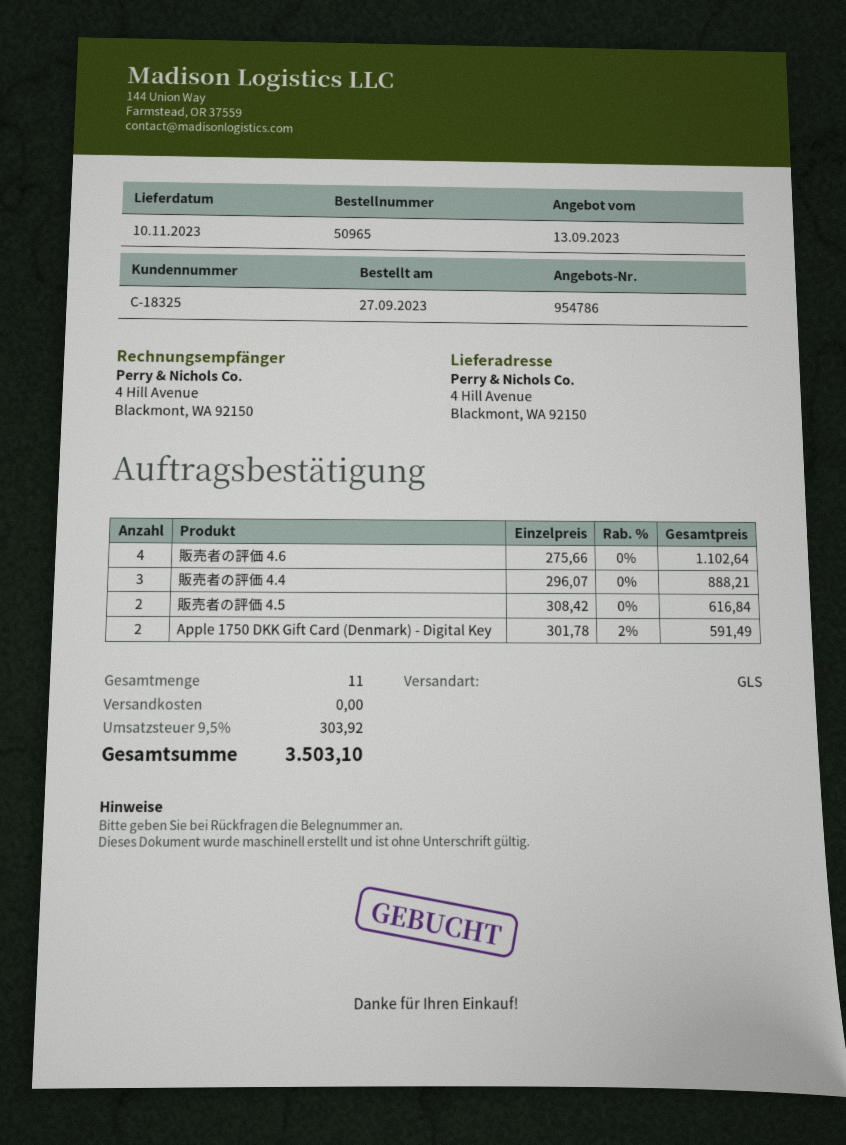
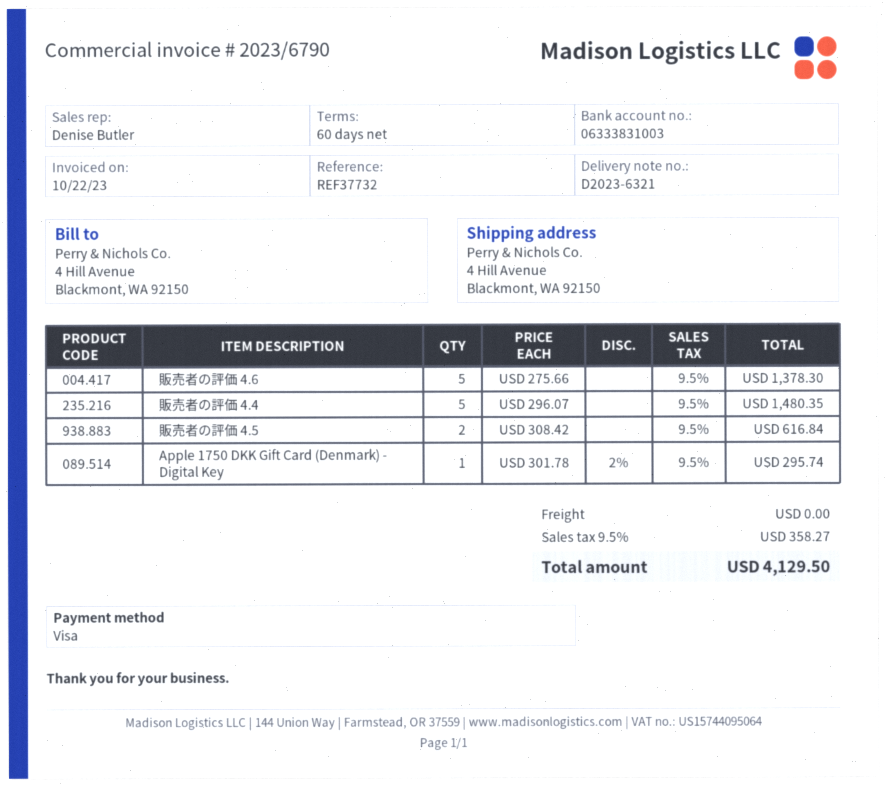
販売者の評価 4.6: 4 x 275.66 = 1102.64 -> 5 x 275.66 = 1378.30
販売者の評価 4.4: 3 x 296.07 = 888.21 -> 5 x 296.07 = 1480.35
Apple 1750 DKK Gift Card (Denmark) - Digital Key: 2 x 301.78 - 2% = 591.49 -> 1 x 301.78 - 2% = 295.74
tax: 9.5% = 303.92 -> 9.5% = 358.27
total: 3503.10 -> 4129.50

